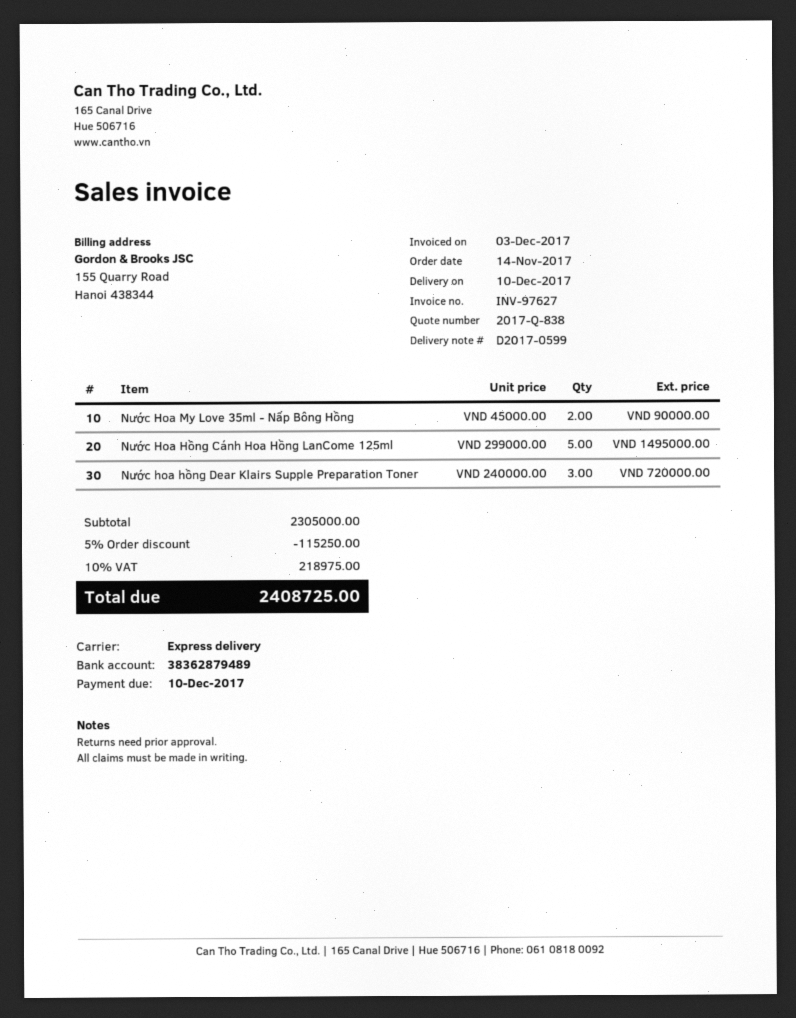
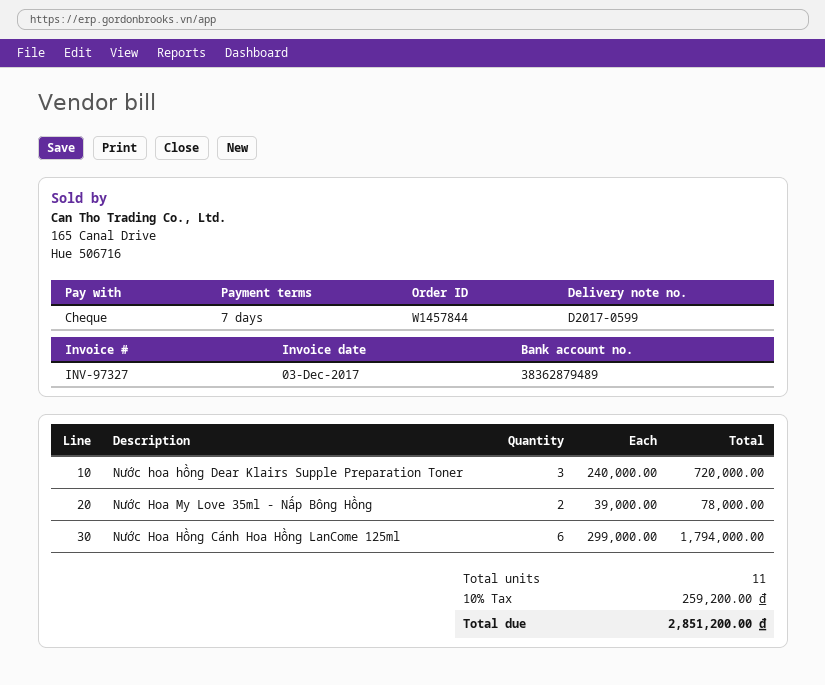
invoice number: INV-97627 -> INV-97327
Nước Hoa My Love 35ml - Nấp Bông Hồng: 2 x 45000.00 = 90000.00 -> 2 x 39000.00 = 78000.00
Nước Hoa Hồng Cánh Hoa Hồng LanCome 125ml: 5 x 299000.00 = 1495000.00 -> 6 x 299000.00 = 1794000.00
discount: 5% = 115250.00 -> none
tax: 10% = 218975.00 -> 10% = 259200.00
total: 2408725.00 -> 2851200.00

